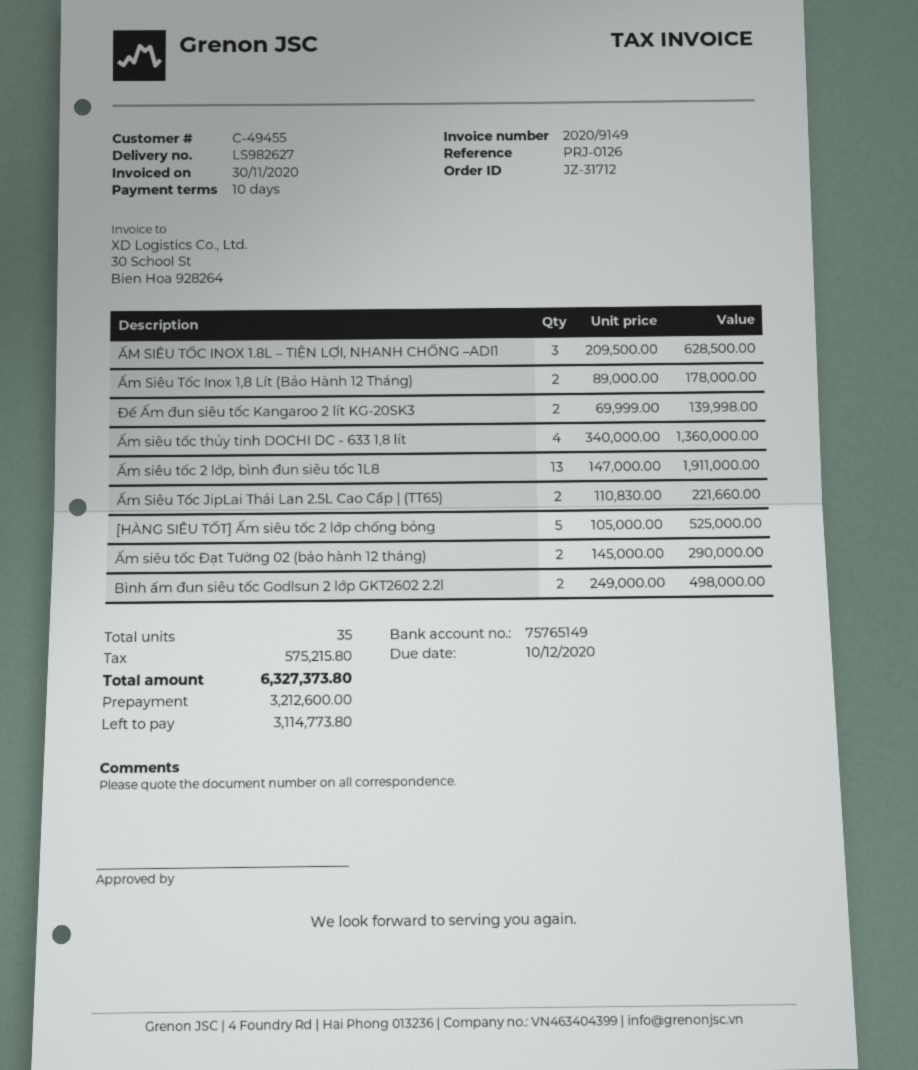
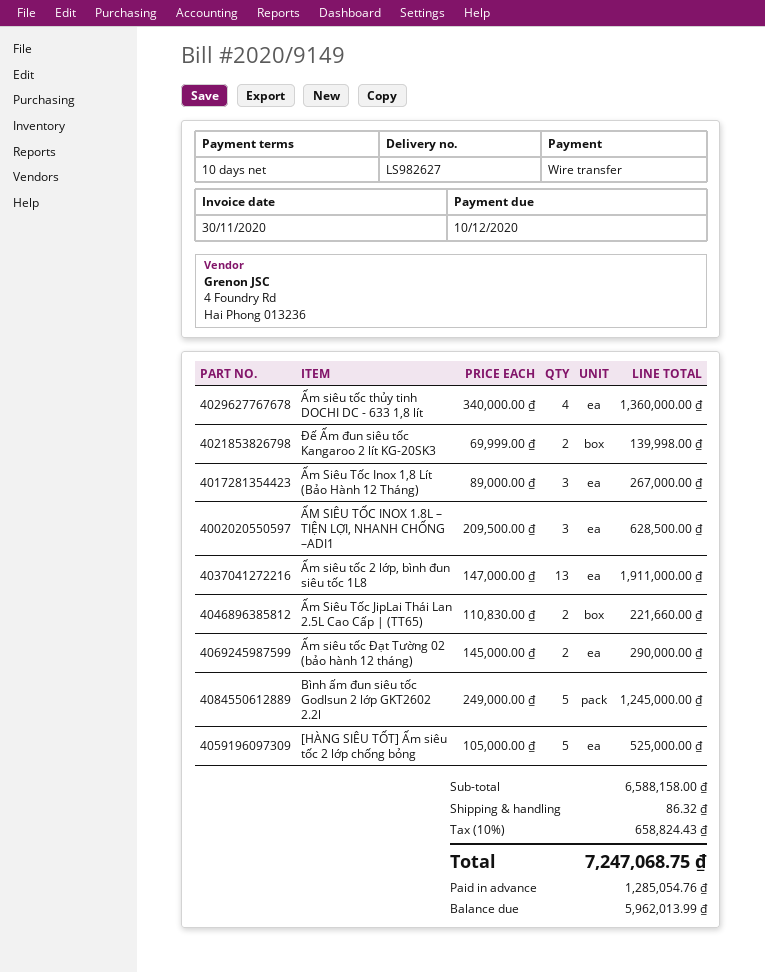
Ấm Siêu Tốc Inox 1,8 Lít (Bảo Hành 12 Tháng): 2 x 89000.00 = 178000.00 -> 3 x 89000.00 = 267000.00
Bình ấm đun siêu tốc Godlsun 2 lớp GKT2602 2.2l: 2 x 249000.00 = 498000.00 -> 5 x 249000.00 = 1245000.00
shipping: none -> 86.32
tax: 575215.80 -> 658824.43
total: 6327373.80 -> 7247068.75
deposit: 3212600.00 -> 1285054.76
balance: 3114773.80 -> 5962013.99

